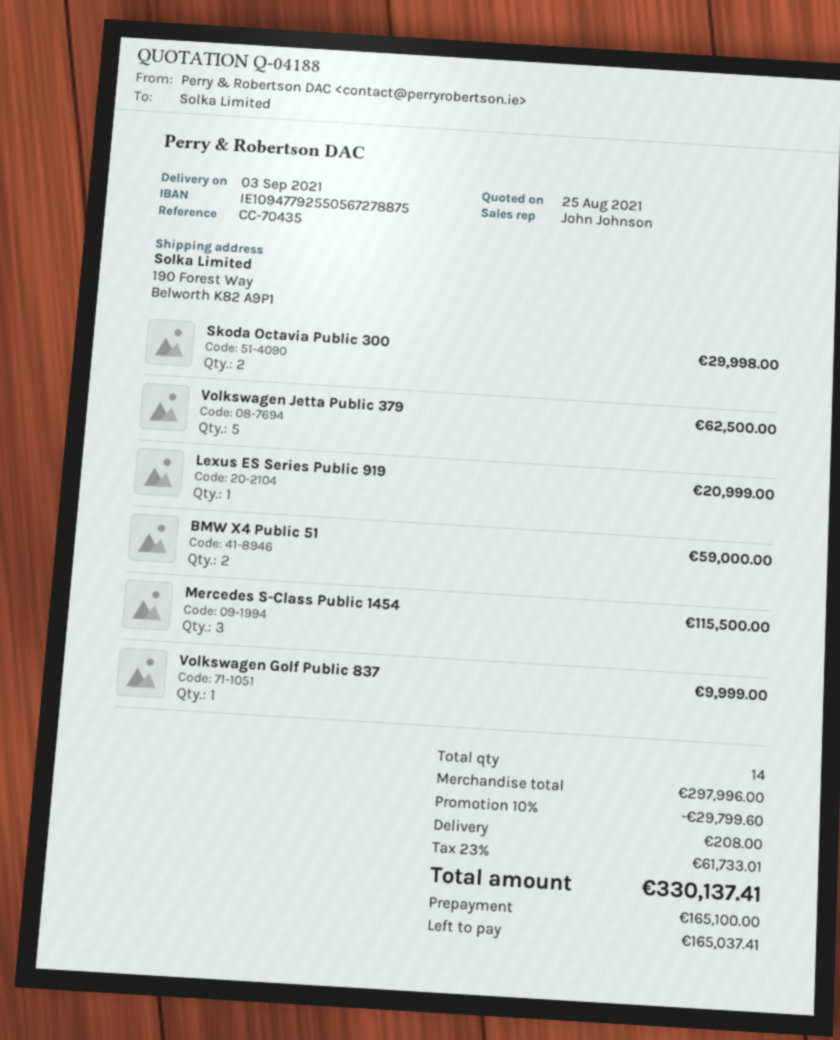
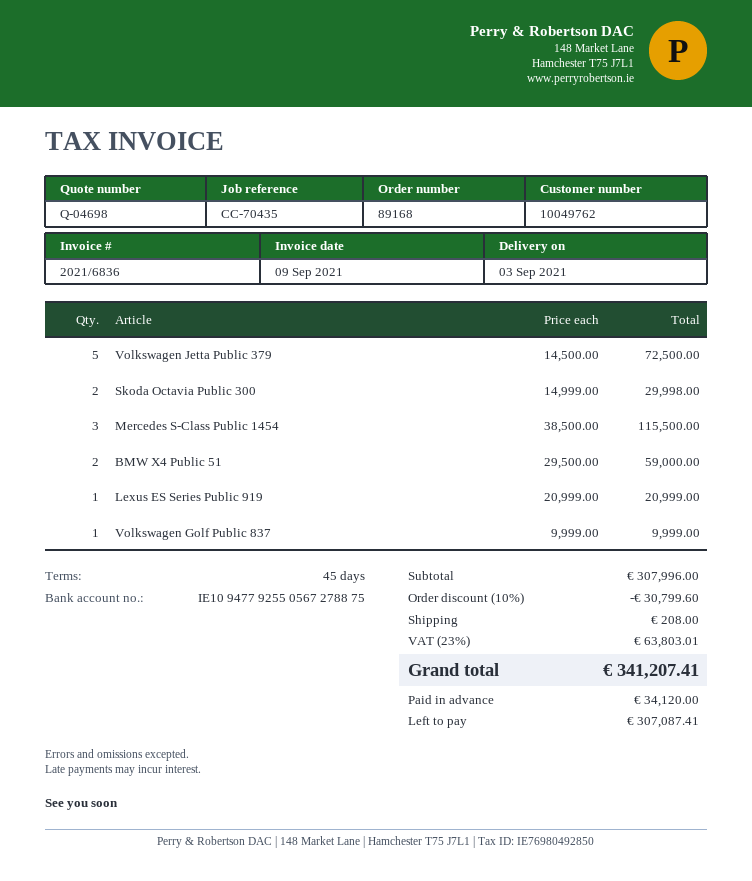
quote number: Q-04188 -> Q-04698
Volkswagen Jetta Public 379: 5 for 62500.00 -> 5 for 72500.00
subtotal: 297996.00 -> 307996.00
discount: 10% = 29799.60 -> 10% = 30799.60
tax: 23% = 61733.01 -> 23% = 63803.01
total: 330137.41 -> 341207.41
deposit: 165100.00 -> 34120.00
balance: 165037.41 -> 307087.41

